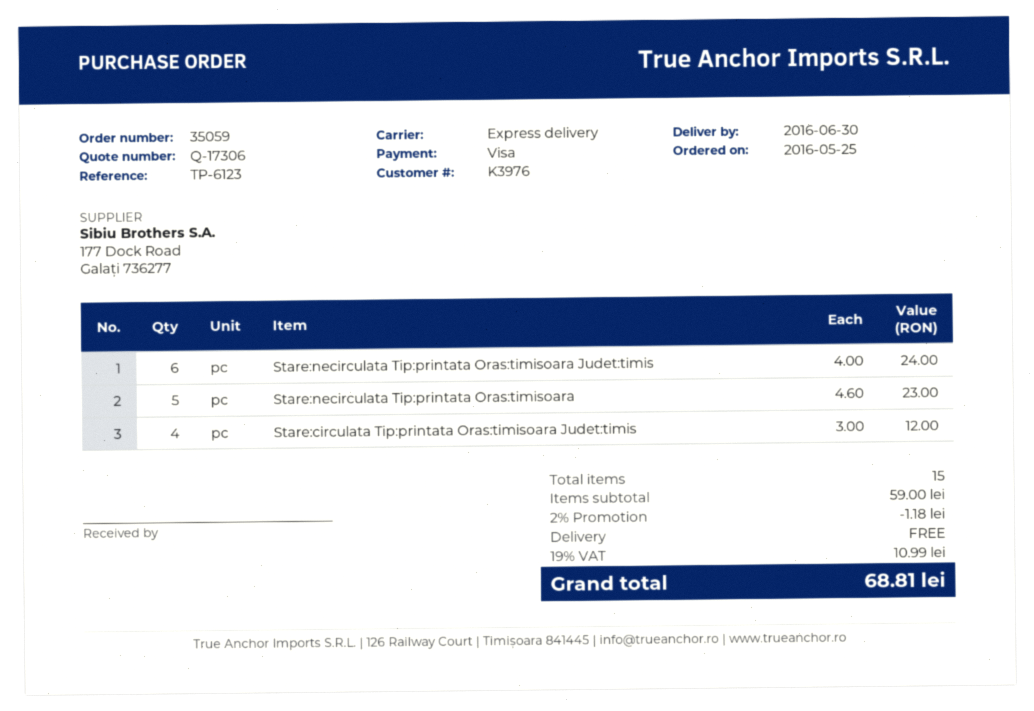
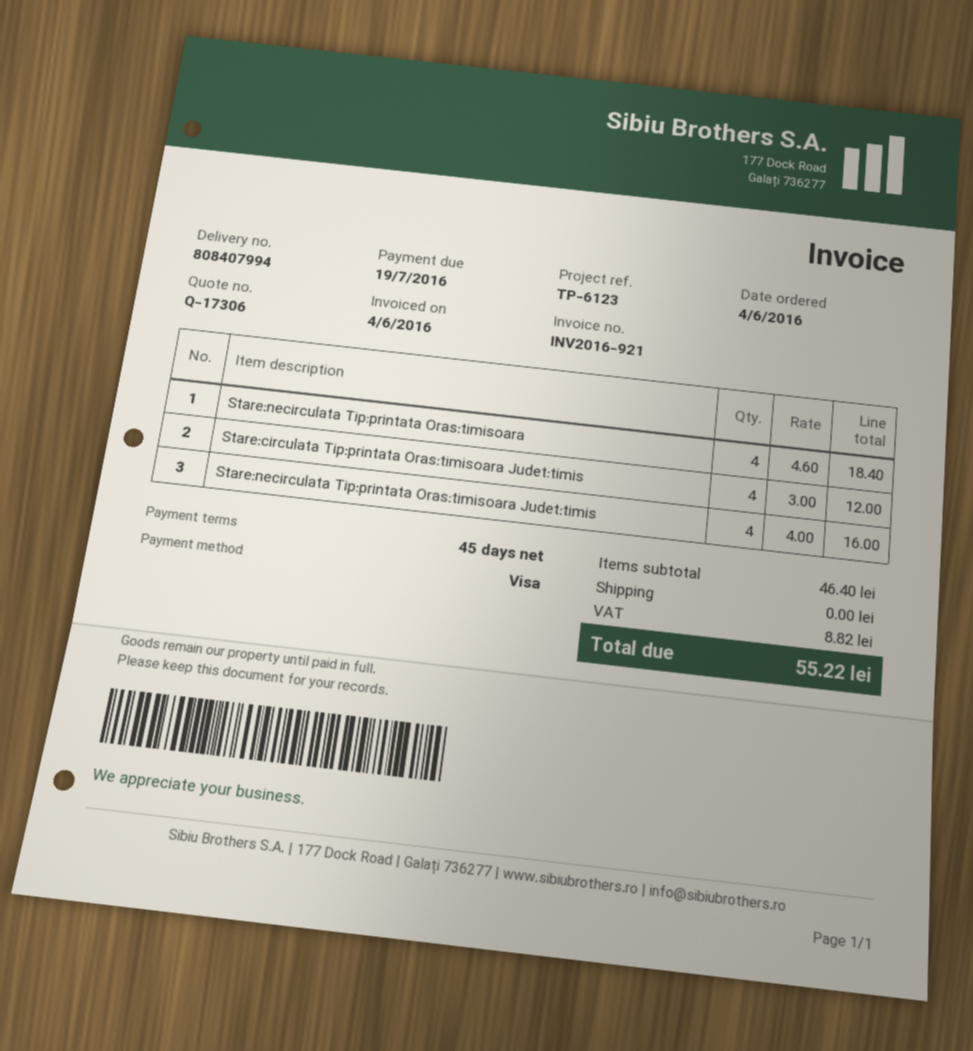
order date: 2016-05-25 -> 2016-06-04
Stare:necirculata Tip:printata Oras:timisoara Judet:timis: 6 x 4.00 = 24.00 -> 4 x 4.00 = 16.00
Stare:necirculata Tip:printata Oras:timisoara: 5 x 4.60 = 23.00 -> 4 x 4.60 = 18.40
subtotal: 59.00 -> 46.40
discount: 2% = 1.18 -> none
tax: 10.99 -> 8.82
total: 68.81 -> 55.22

